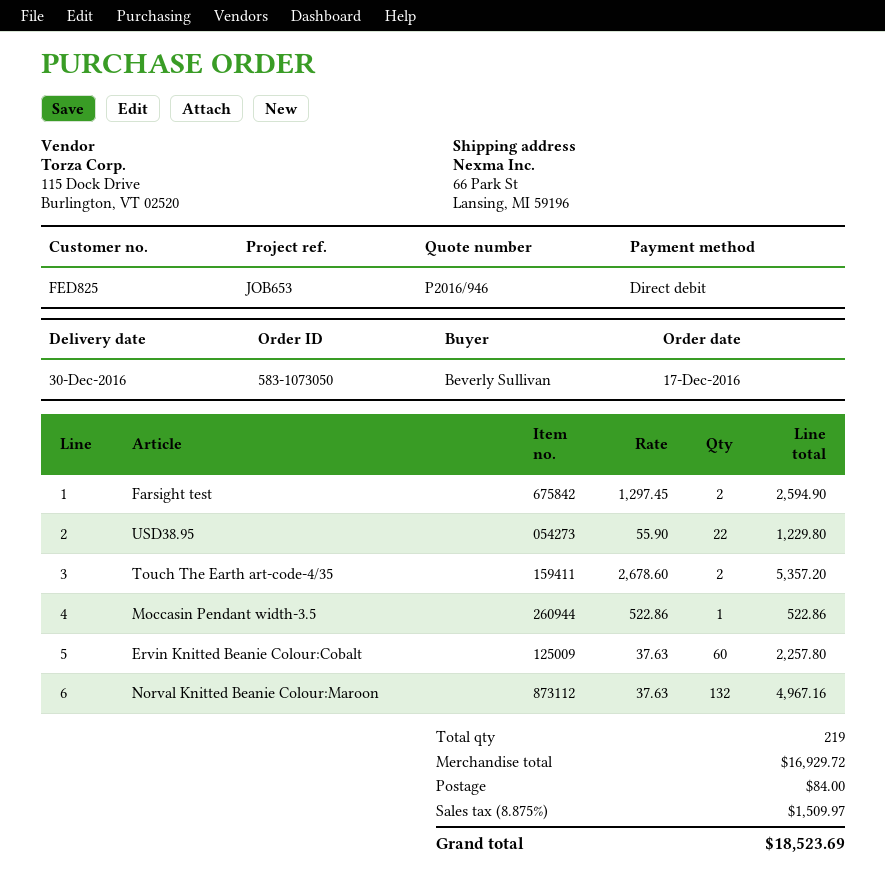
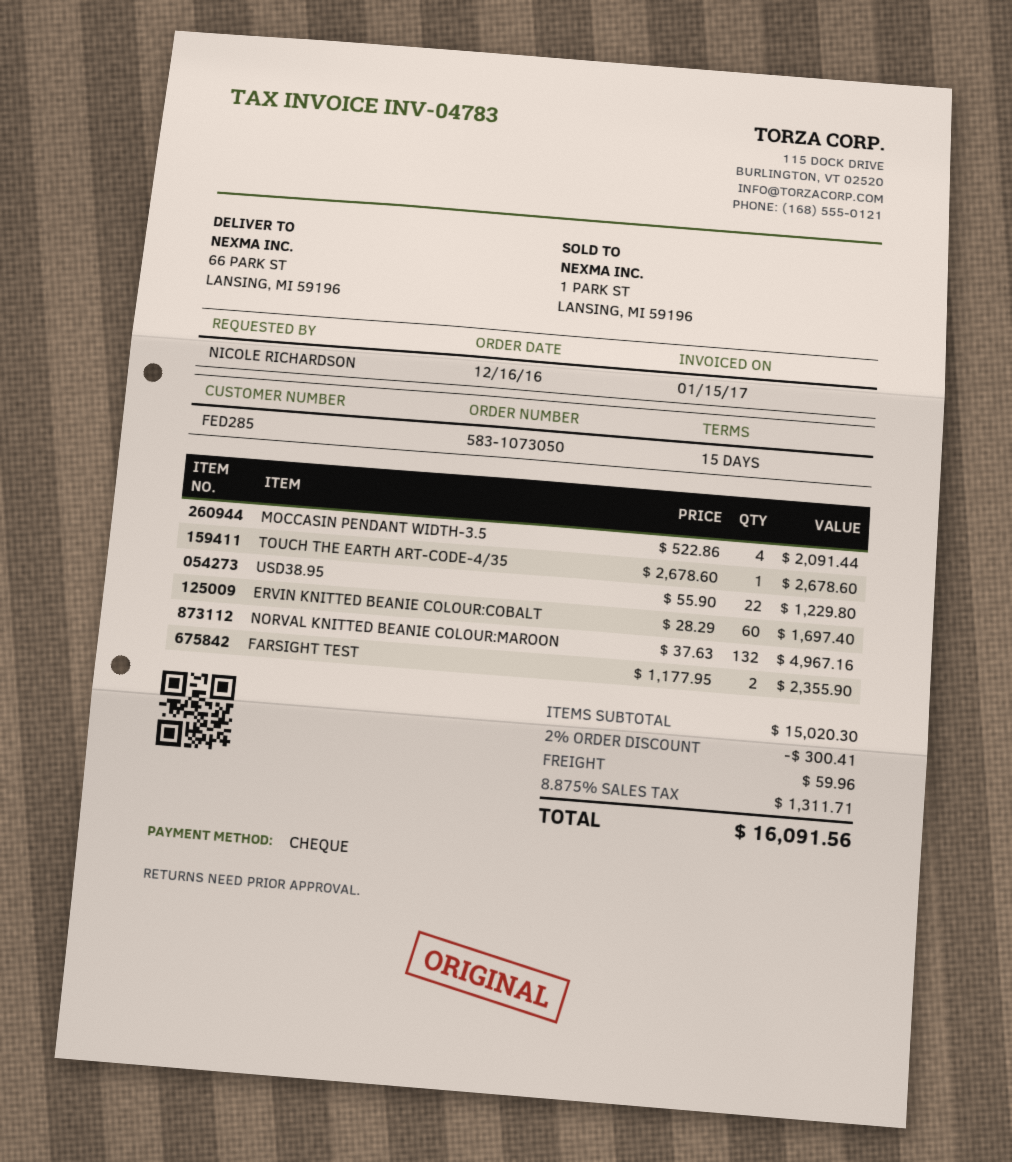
order date: 2016-12-17 -> 2016-12-16
customer number: FED825 -> FED285
ordered by: Beverly Sullivan -> NICOLE RICHARDSON
payment method: direct debit -> cheque
Farsight test: 2 x 1297.45 = 2594.90 -> 2 x 1177.95 = 2355.90
Touch The Earth art-code-4/35: 2 x 2678.60 = 5357.20 -> 1 x 2678.60 = 2678.60
Moccasin Pendant width-3.5: 1 x 522.86 = 522.86 -> 4 x 522.86 = 2091.44
Ervin Knitted Beanie Colour:Cobalt: 60 x 37.63 = 2257.80 -> 60 x 28.29 = 1697.40
subtotal: 16929.72 -> 15020.30
discount: none -> 2% = 300.41
shipping: 84.00 -> 59.96
tax: 8.875% = 1509.97 -> 8.875% = 1311.71
total: 18523.69 -> 16091.56

